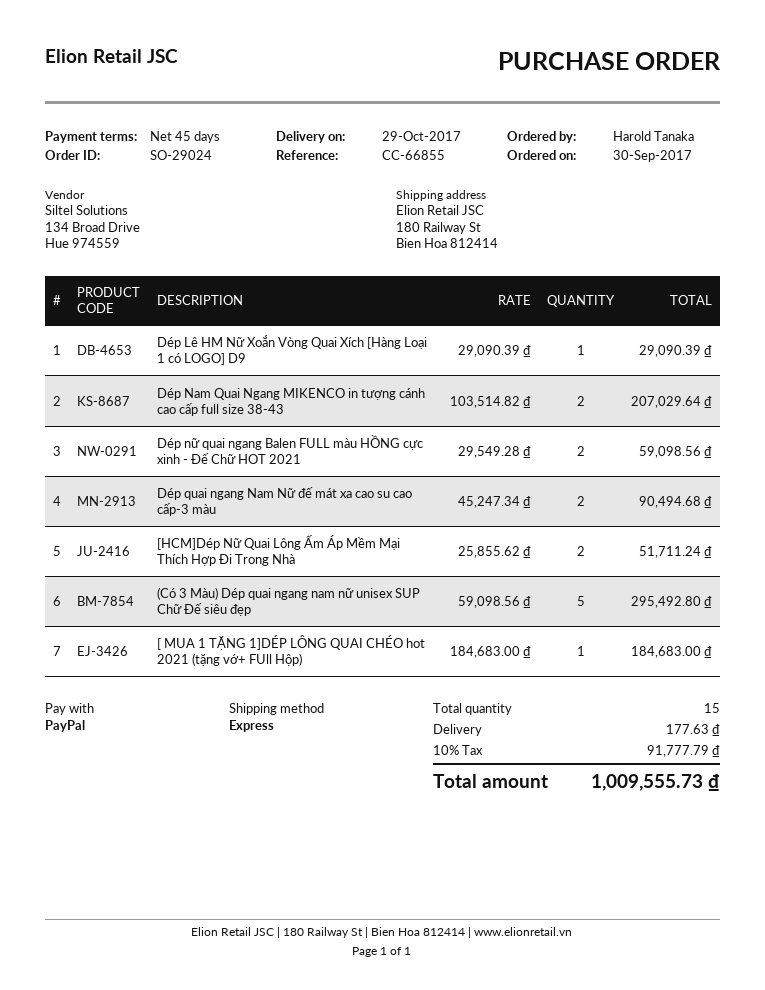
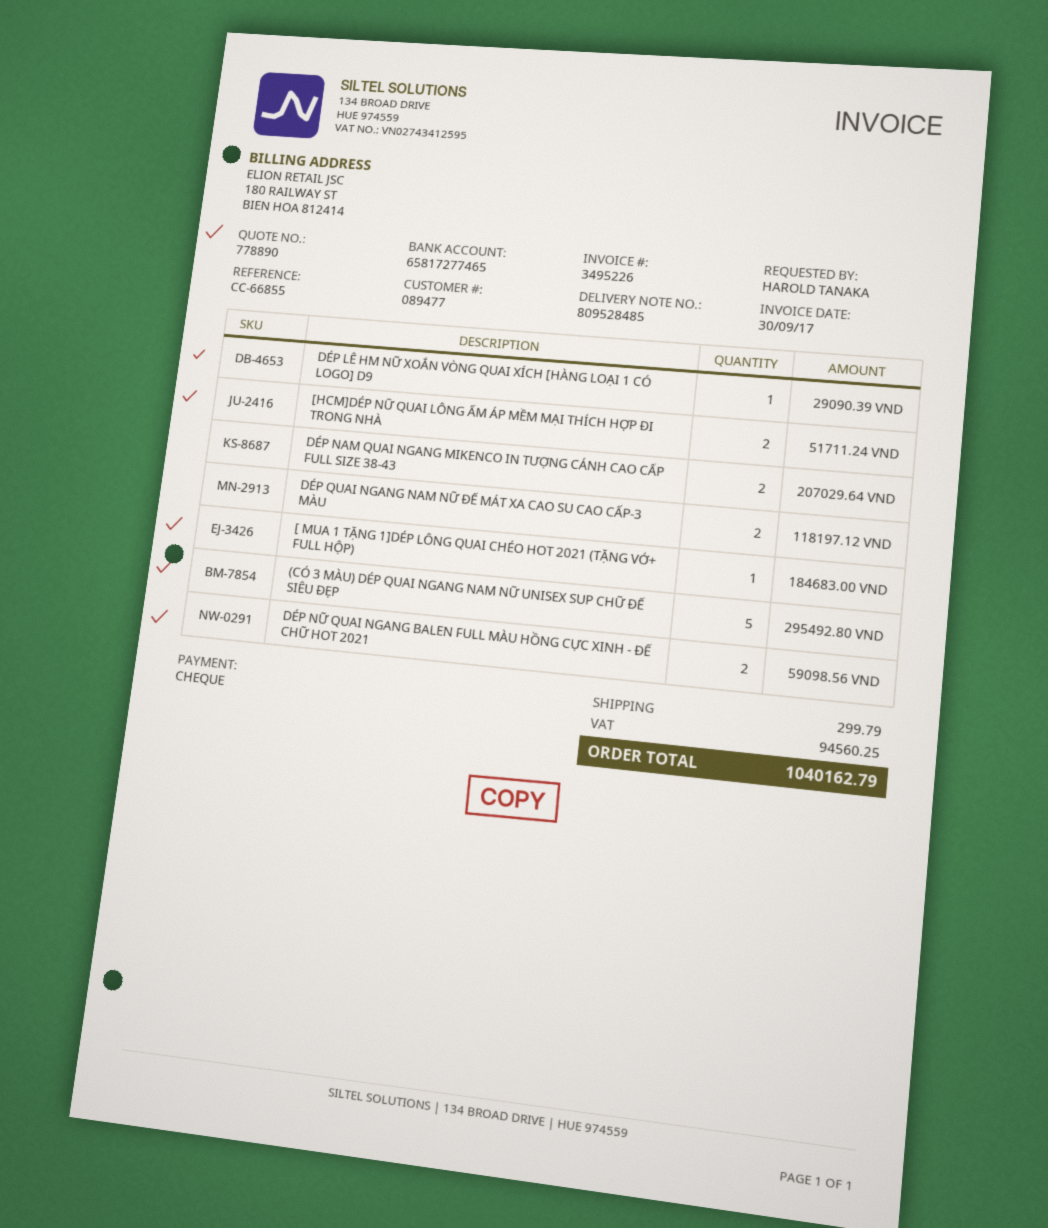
payment method: PayPal -> cheque
Dép quai ngang Nam Nữ đế mát xa cao su cao cấp-3 màu: 2 for 90494.68 -> 2 for 118197.12
shipping: 177.63 -> 299.79
tax: 91777.79 -> 94560.25
total: 1009555.73 -> 1040162.79

